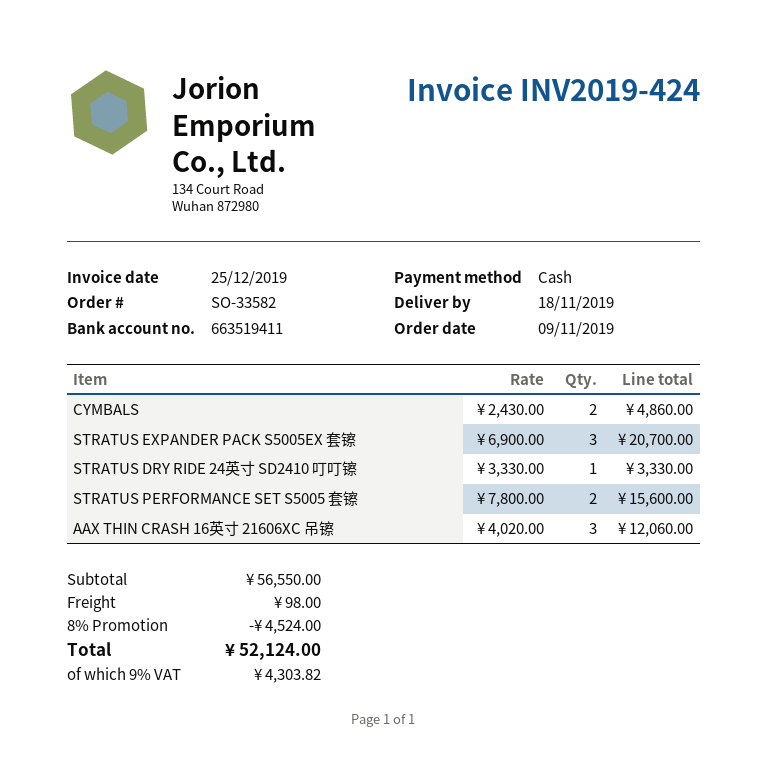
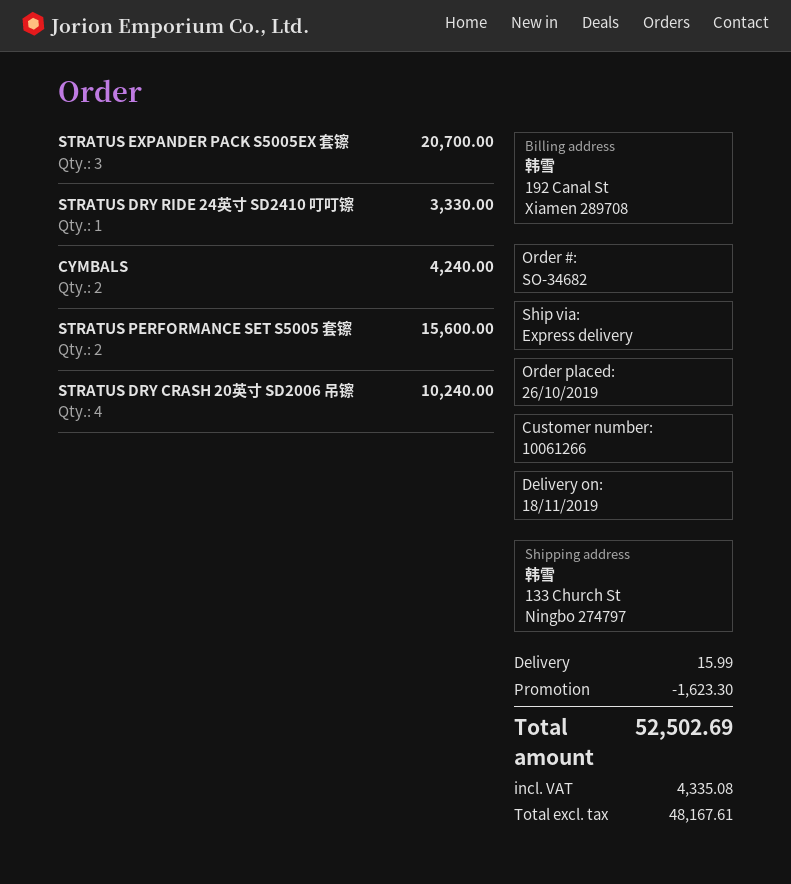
order number: SO-33582 -> SO-34682
order date: 2019-11-09 -> 2019-10-26
CYMBALS: 2 for 4860.00 -> 2 for 4240.00
AAX THIN CRASH 16英寸 21606XC 吊镲: 3 for 12060.00 -> none
STRATUS DRY CRASH 20英寸 SD2006 吊镲: none -> 4 for 10240.00
discount: 4524.00 -> 1623.30
shipping: 98.00 -> 15.99
tax: 4303.82 -> 4335.08
total: 52124.00 -> 52502.69

